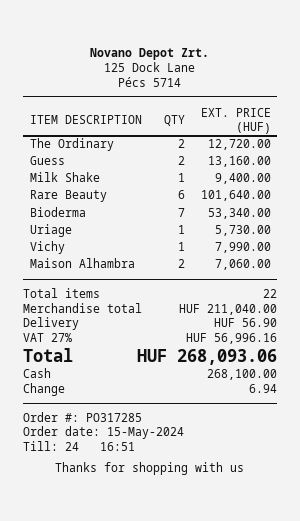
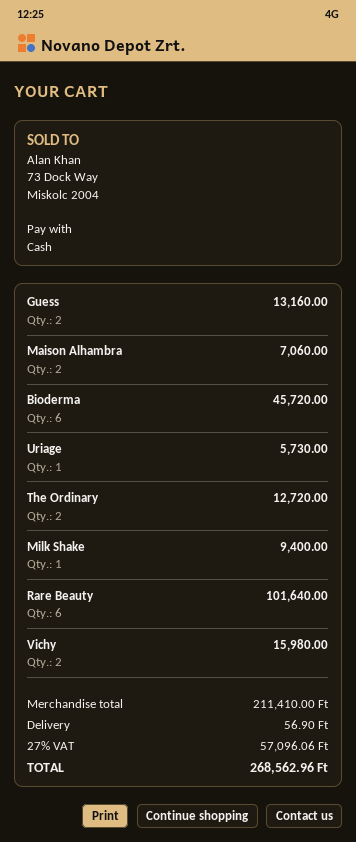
Bioderma: 7 for 53340.00 -> 6 for 45720.00
Vichy: 1 for 7990.00 -> 2 for 15980.00
subtotal: 211040.00 -> 211410.00
tax: 27% = 56996.16 -> 27% = 57096.06
total: 268093.06 -> 268562.96

